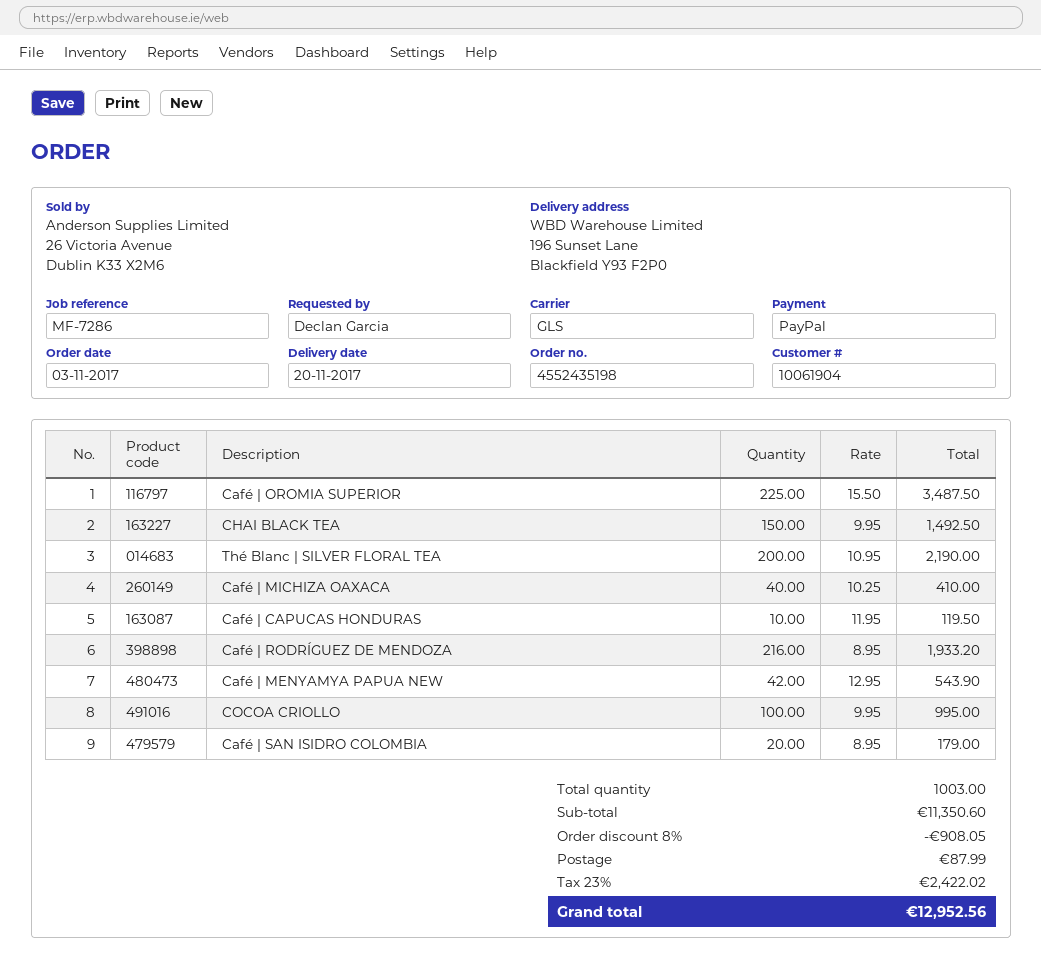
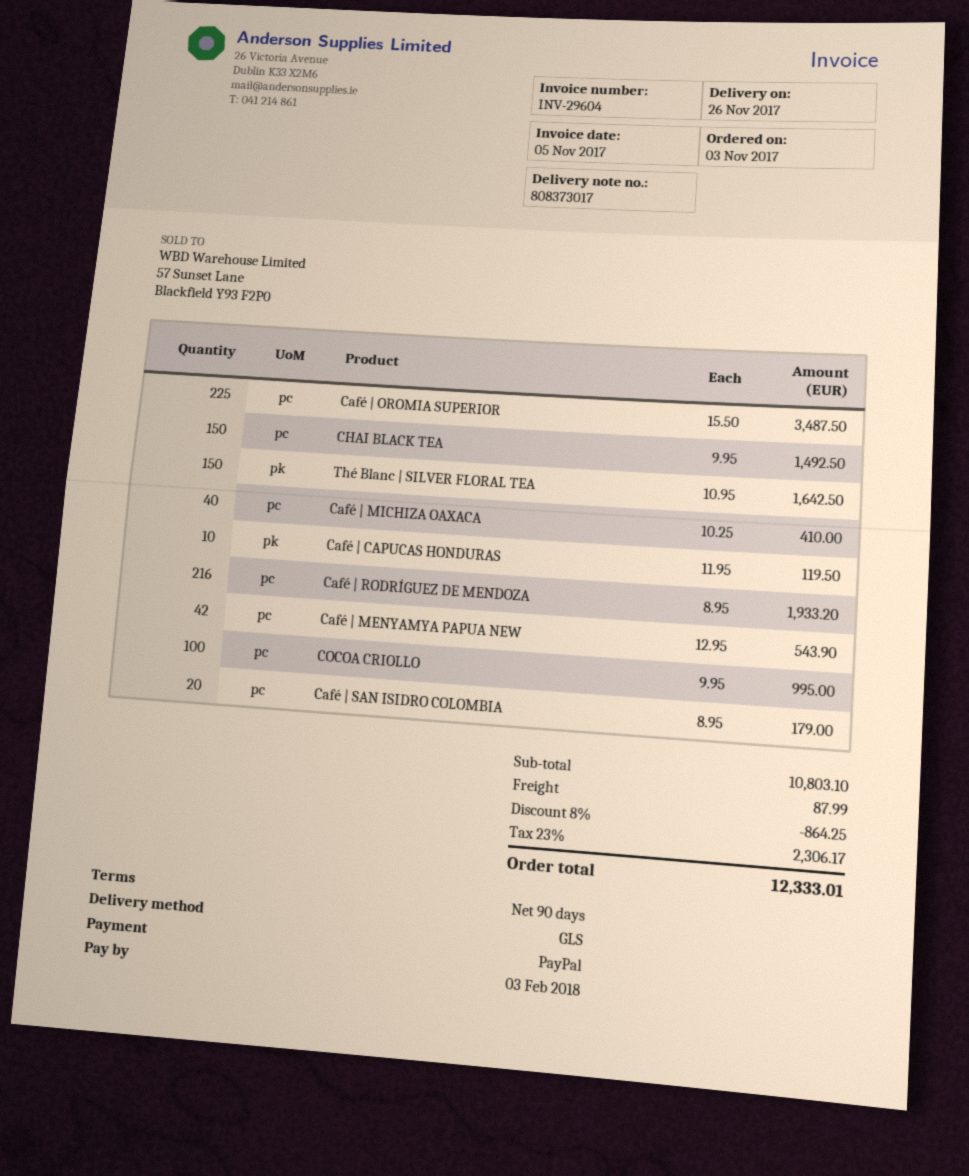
delivery date: 2017-11-20 -> 2017-11-26
Thé Blanc | SILVER FLORAL TEA: 200 x 10.95 = 2190.00 -> 150 x 10.95 = 1642.50
subtotal: 11350.60 -> 10803.10
discount: 8% = 908.05 -> 8% = 864.25
tax: 23% = 2422.02 -> 23% = 2306.17
total: 12952.56 -> 12333.01

